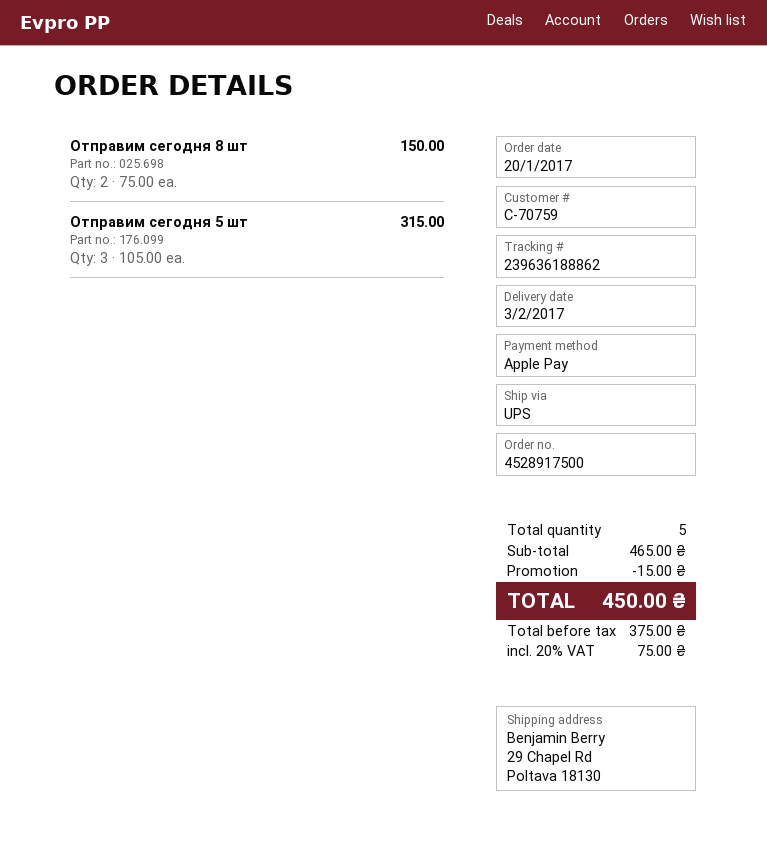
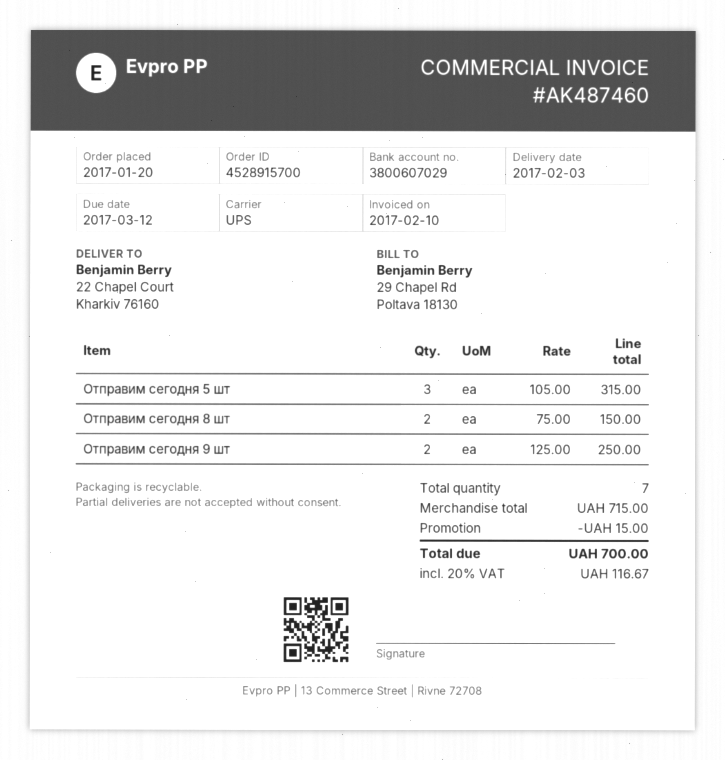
order number: 4528917500 -> 4528915700
ship to: 29 Chapel Rd, Poltava 18130 -> 22 Chapel Court, Kharkiv 76160
Отправим сегодня 9 шт: none -> 2 x 125.00 = 250.00
total quantity: 5 -> 7
subtotal: 465.00 -> 715.00
tax: 20% = 75.00 -> 20% = 116.67
total: 450.00 -> 700.00

